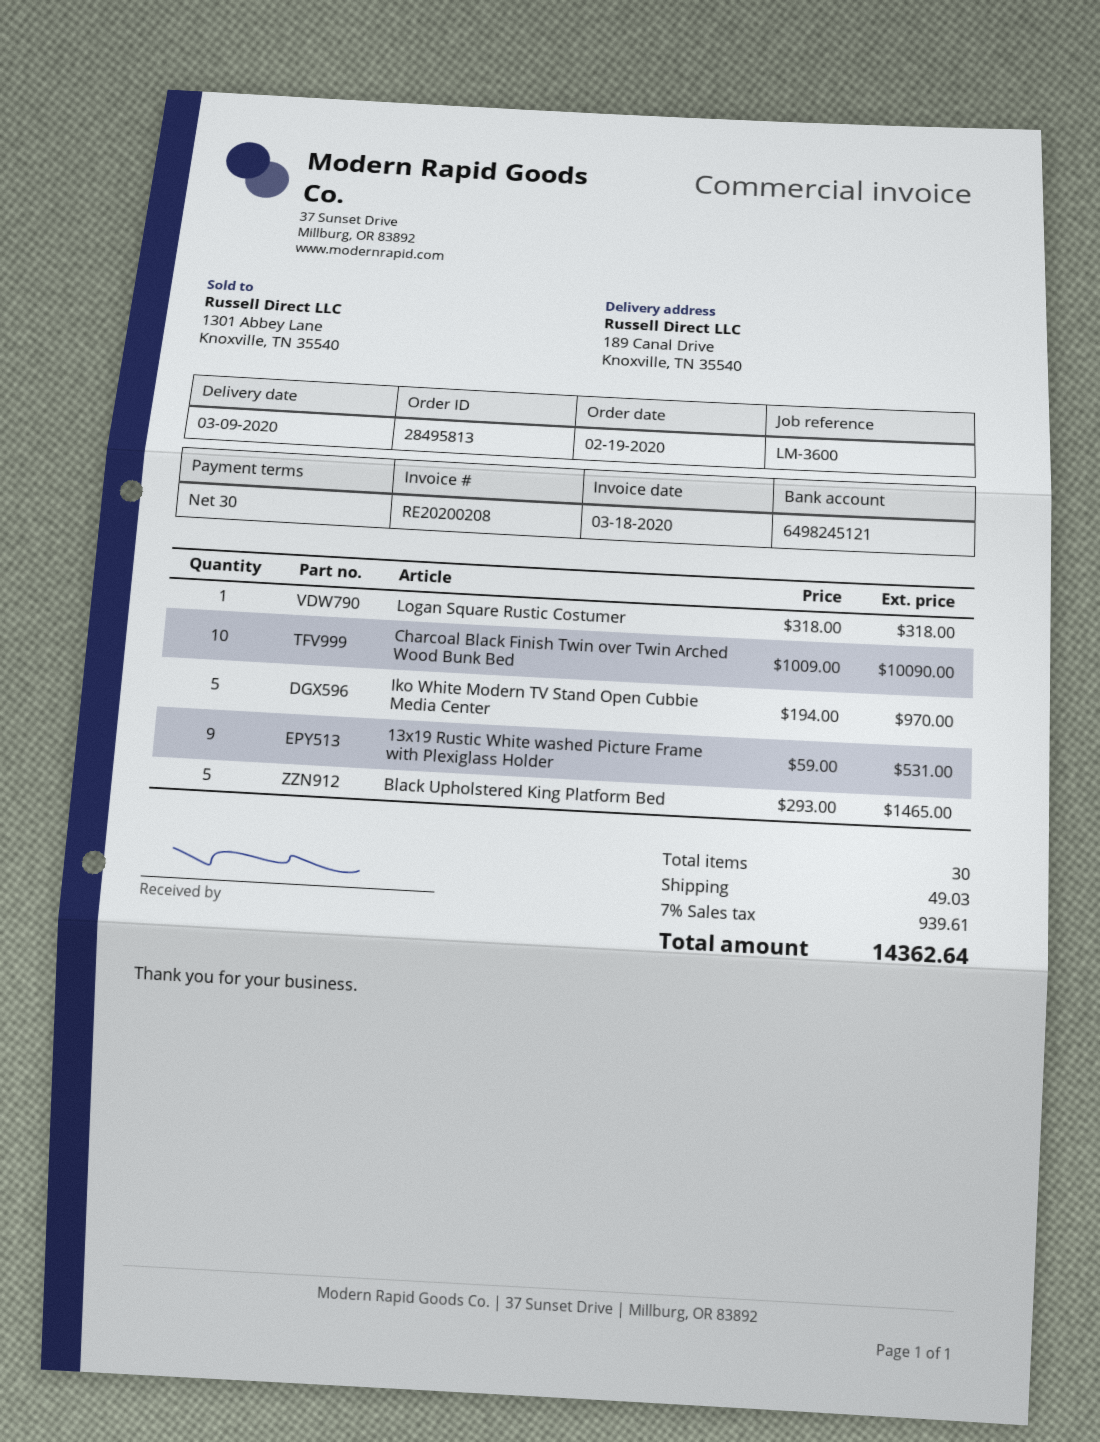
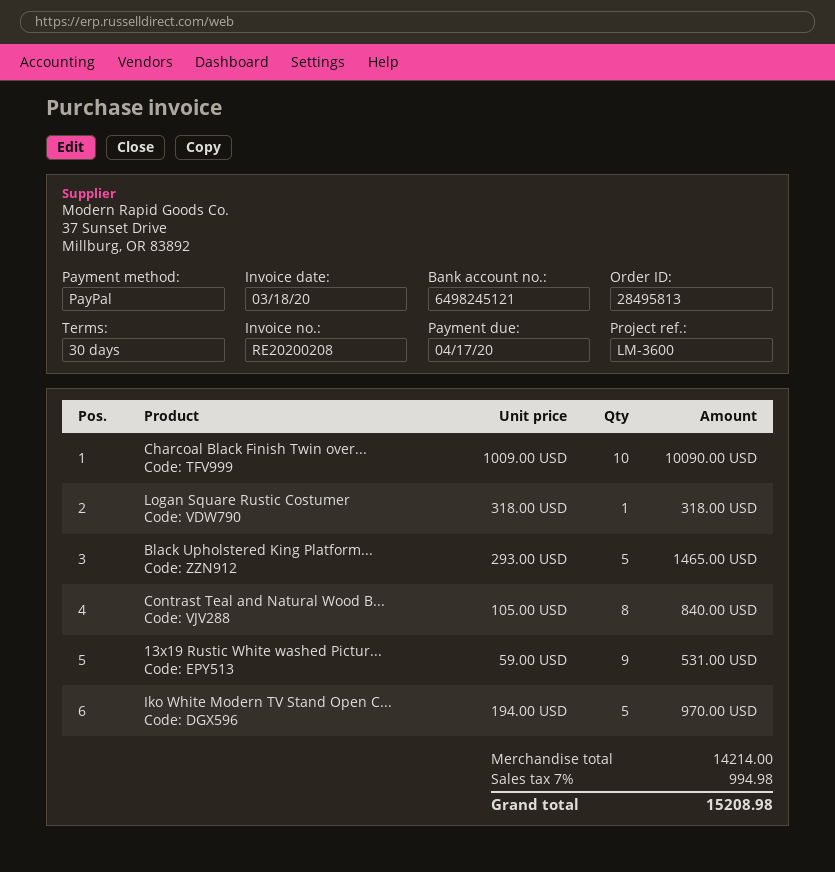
Contrast Teal and Natural Wood B...: none -> 8 x 105.00 = 840.00
shipping: 49.03 -> none
tax: 7% = 939.61 -> 7% = 994.98
total: 14362.64 -> 15208.98

